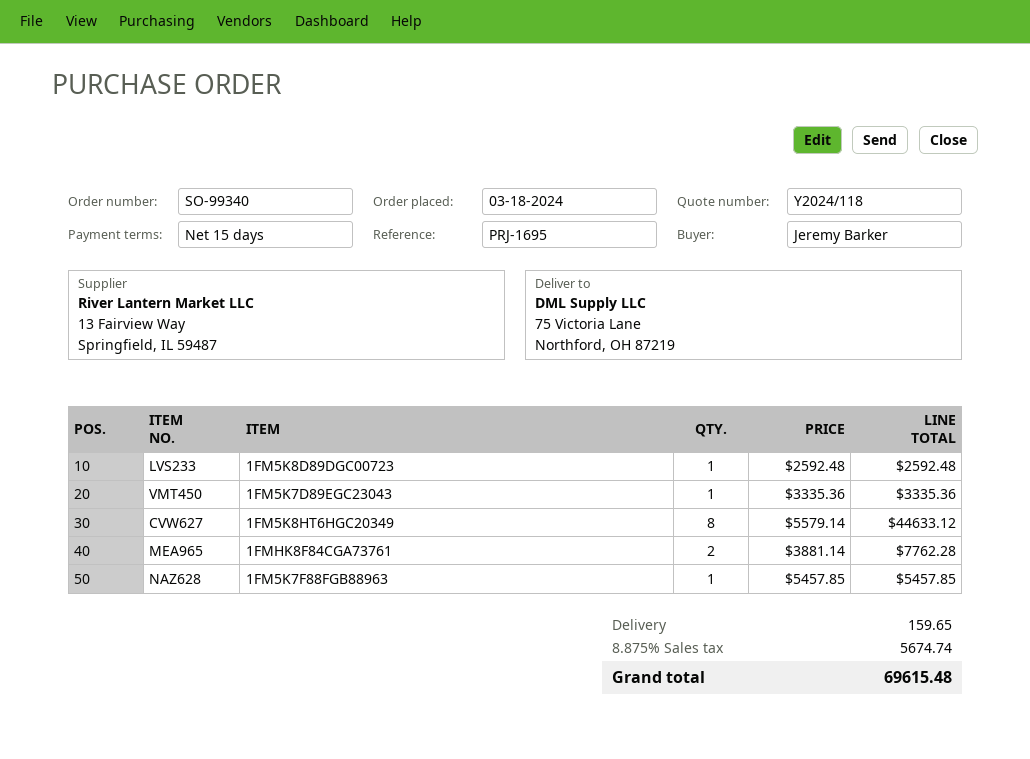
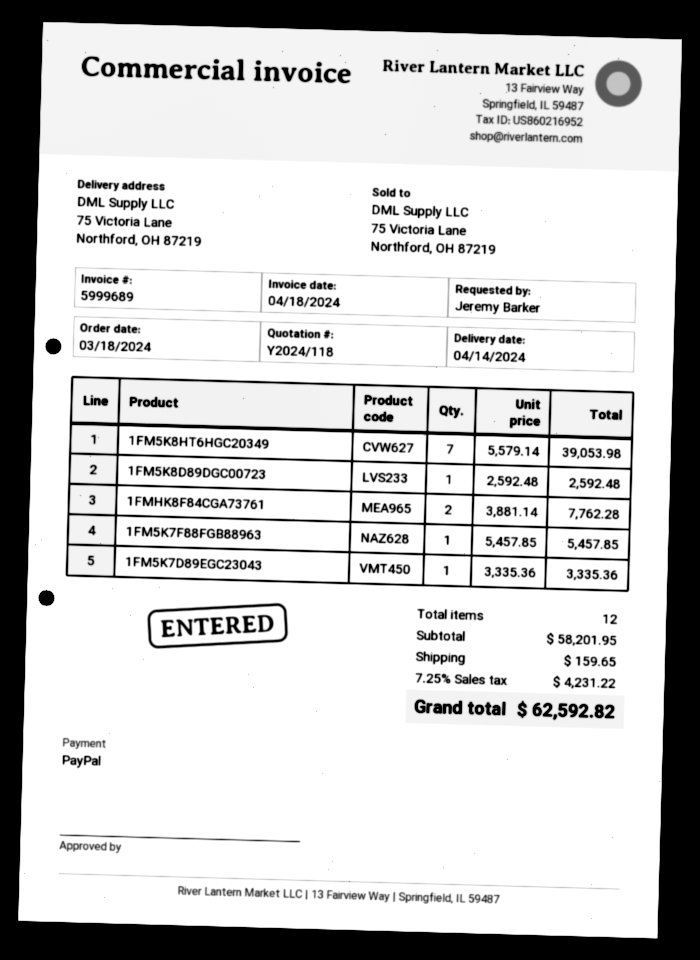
1FM5K8HT6HGC20349: 8 x 5579.14 = 44633.12 -> 7 x 5579.14 = 39053.98
tax: 8.875% = 5674.74 -> 7.25% = 4231.22
total: 69615.48 -> 62592.82

